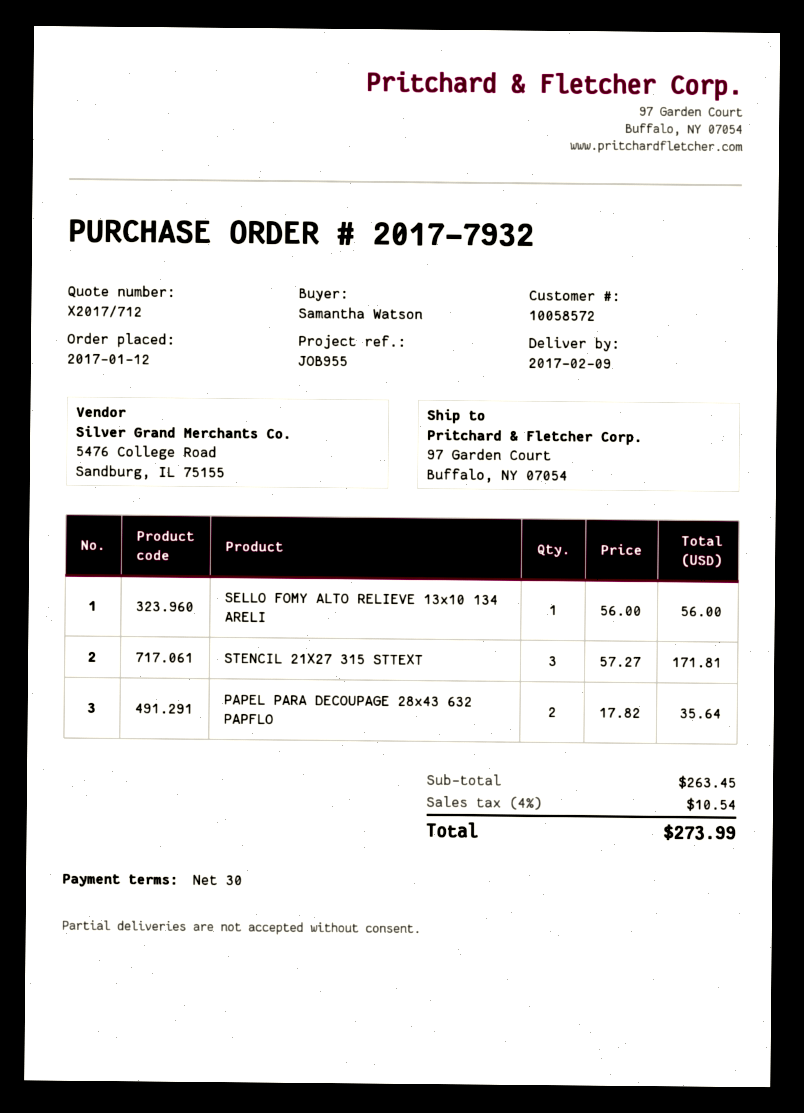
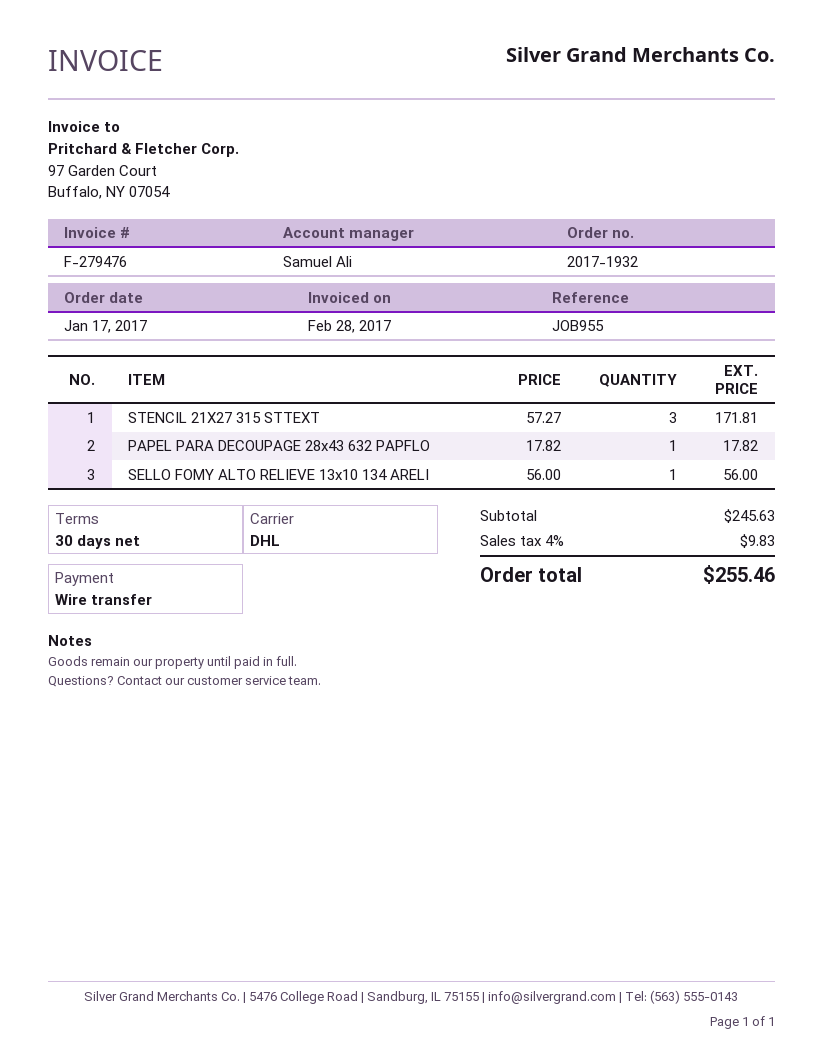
order number: 2017-7932 -> 2017-1932
order date: 2017-01-12 -> 2017-01-17
PAPEL PARA DECOUPAGE 28x43 632 PAPFLO: 2 x 17.82 = 35.64 -> 1 x 17.82 = 17.82
subtotal: 263.45 -> 245.63
tax: 4% = 10.54 -> 4% = 9.83
total: 273.99 -> 255.46

